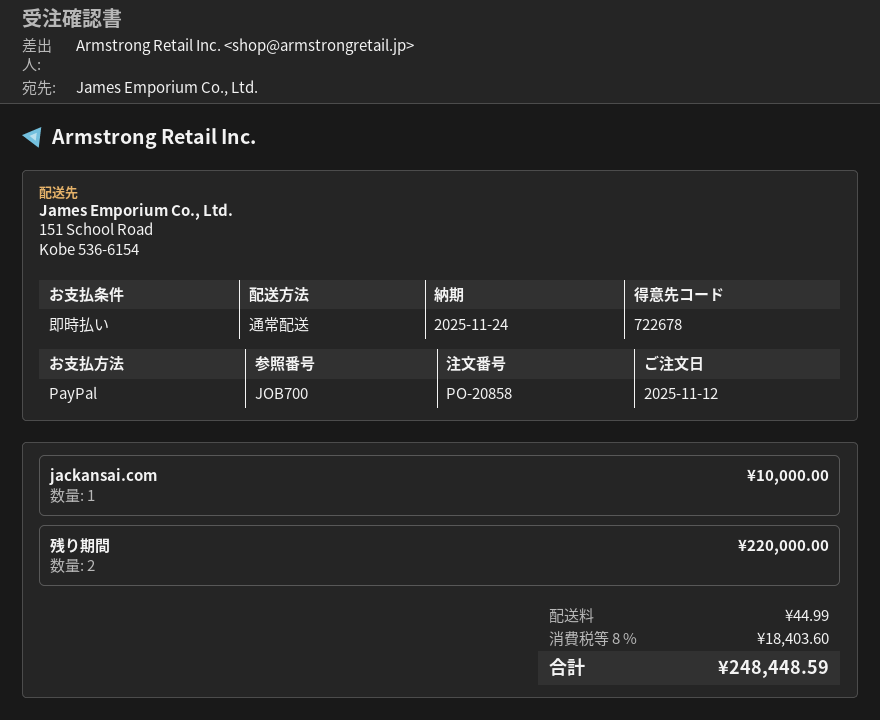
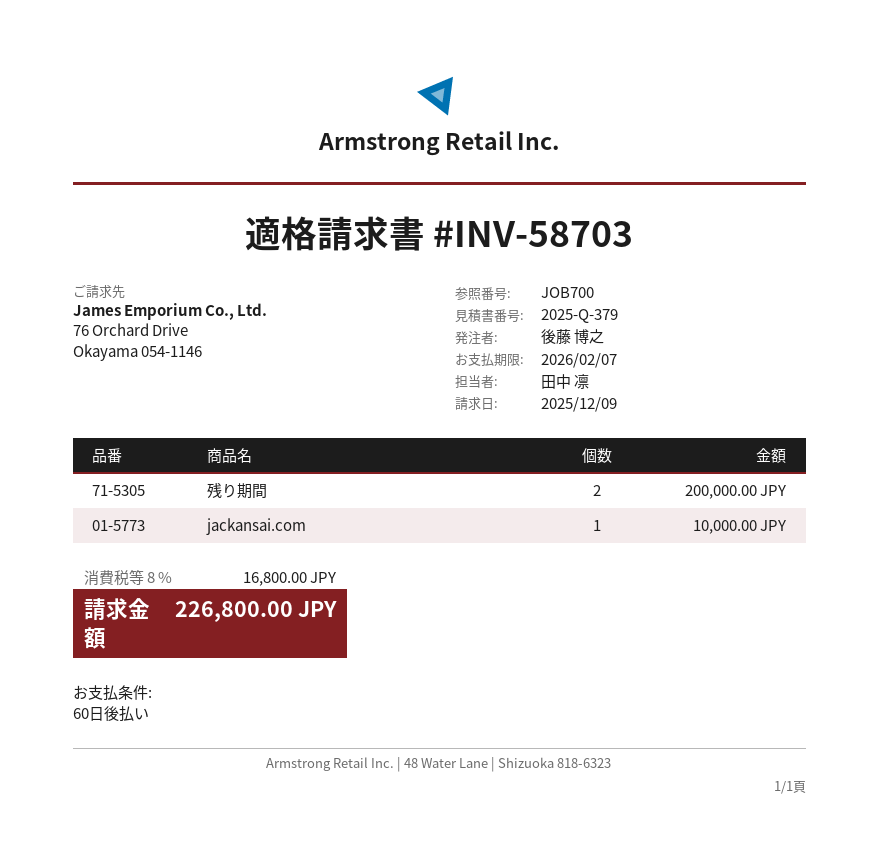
payment terms: on receipt -> 60 days
残り期間: 2 for 220000.00 -> 2 for 200000.00
shipping: 44.99 -> none
tax: 8% = 18403.60 -> 8% = 16800.00
total: 248448.59 -> 226800.00

